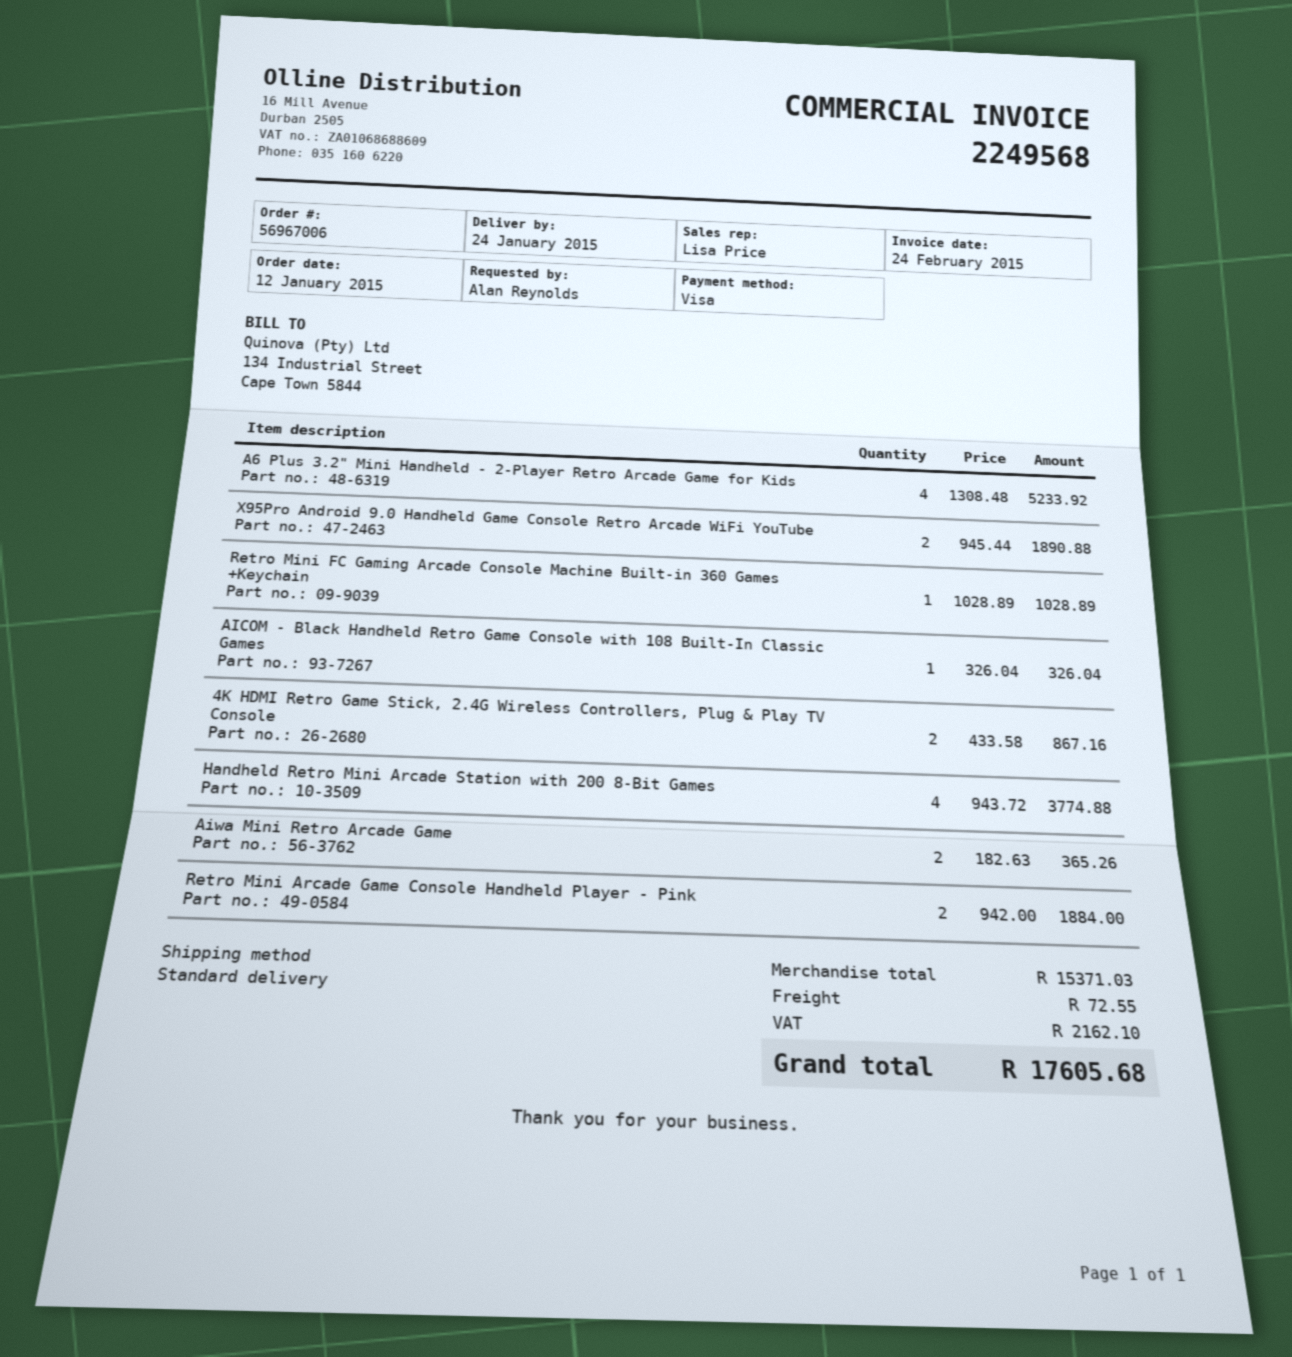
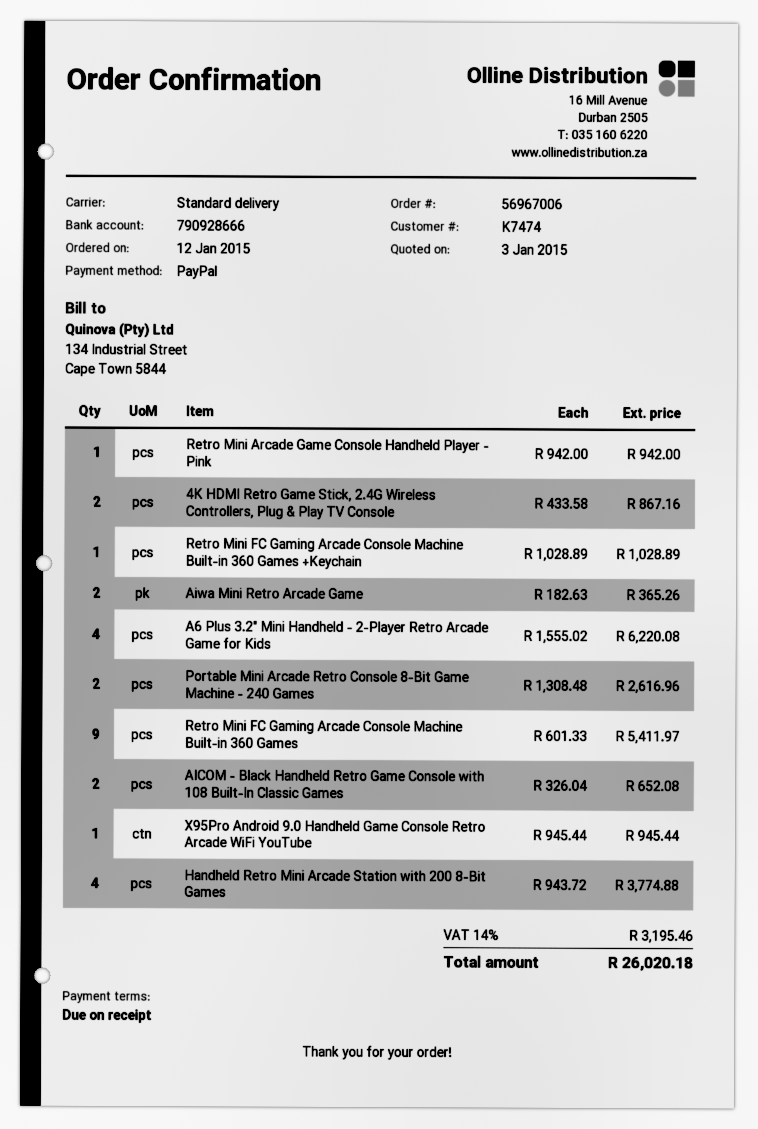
payment method: Visa -> PayPal
A6 Plus 3.2" Mini Handheld - 2-Player Retro Arcade Game for Kids: 4 x 1308.48 = 5233.92 -> 4 x 1555.02 = 6220.08
X95Pro Android 9.0 Handheld Game Console Retro Arcade WiFi YouTube: 2 x 945.44 = 1890.88 -> 1 x 945.44 = 945.44
AICOM - Black Handheld Retro Game Console with 108 Built-In Classic Games: 1 x 326.04 = 326.04 -> 2 x 326.04 = 652.08
Retro Mini Arcade Game Console Handheld Player - Pink: 2 x 942.00 = 1884.00 -> 1 x 942.00 = 942.00
Portable Mini Arcade Retro Console 8-Bit Game Machine - 240 Games: none -> 2 x 1308.48 = 2616.96
Retro Mini FC Gaming Arcade Console Machine Built-in 360 Games: none -> 9 x 601.33 = 5411.97
shipping: 72.55 -> none
tax: 2162.10 -> 3195.46
total: 17605.68 -> 26020.18

